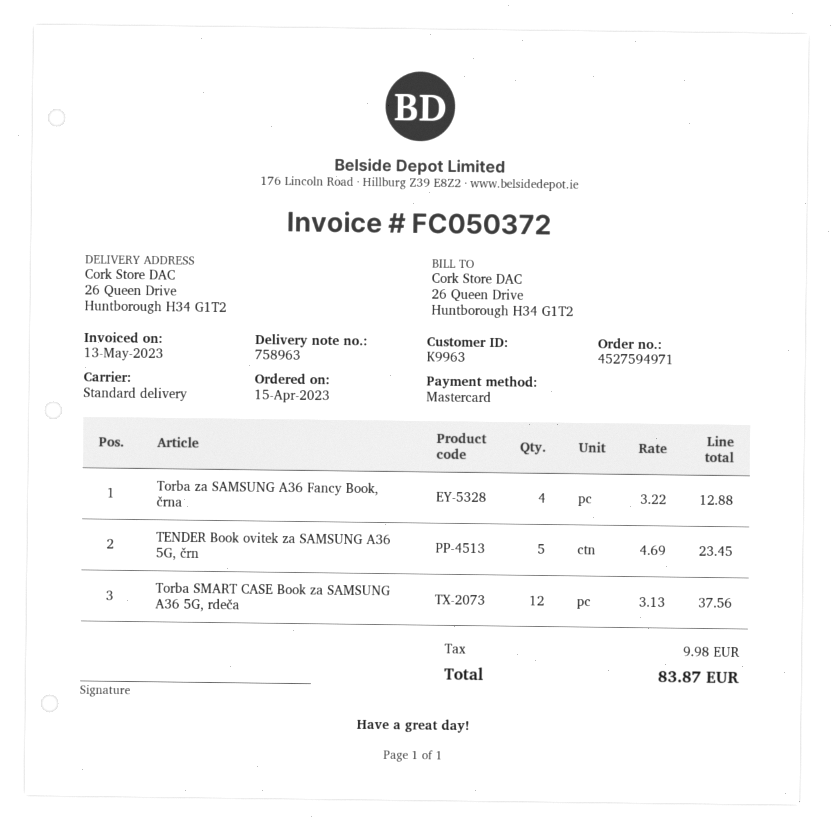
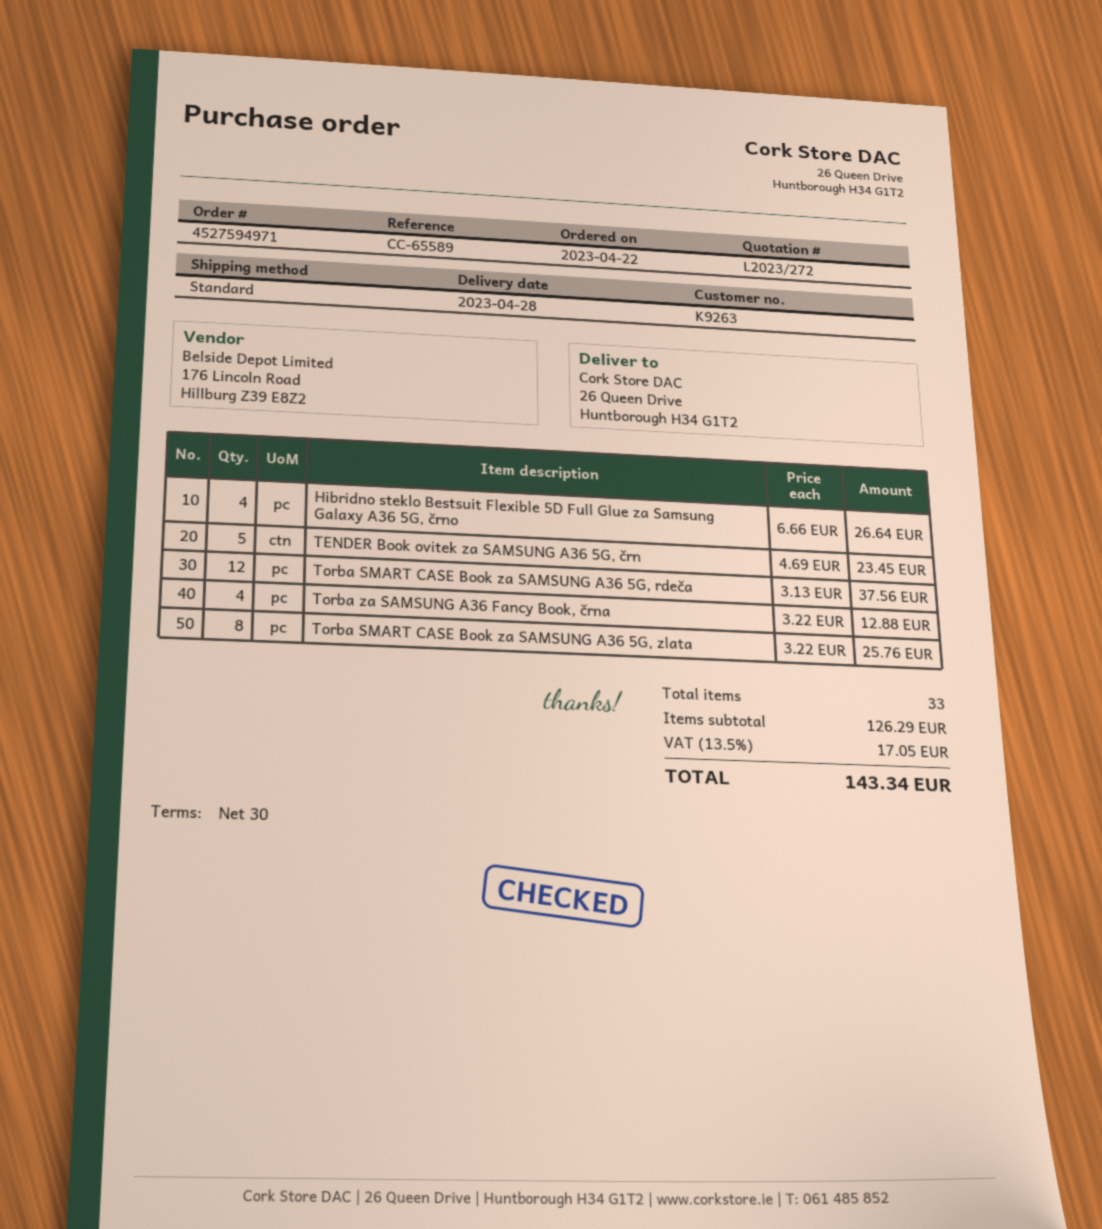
order date: 2023-04-15 -> 2023-04-22
customer number: K9963 -> K9263
Hibridno steklo Bestsuit Flexible 5D Full Glue za Samsung Galaxy A36 5G, črno: none -> 4 x 6.66 = 26.64
Torba SMART CASE Book za SAMSUNG A36 5G, zlata: none -> 8 x 3.22 = 25.76
tax: 9.98 -> 17.05
total: 83.87 -> 143.34

